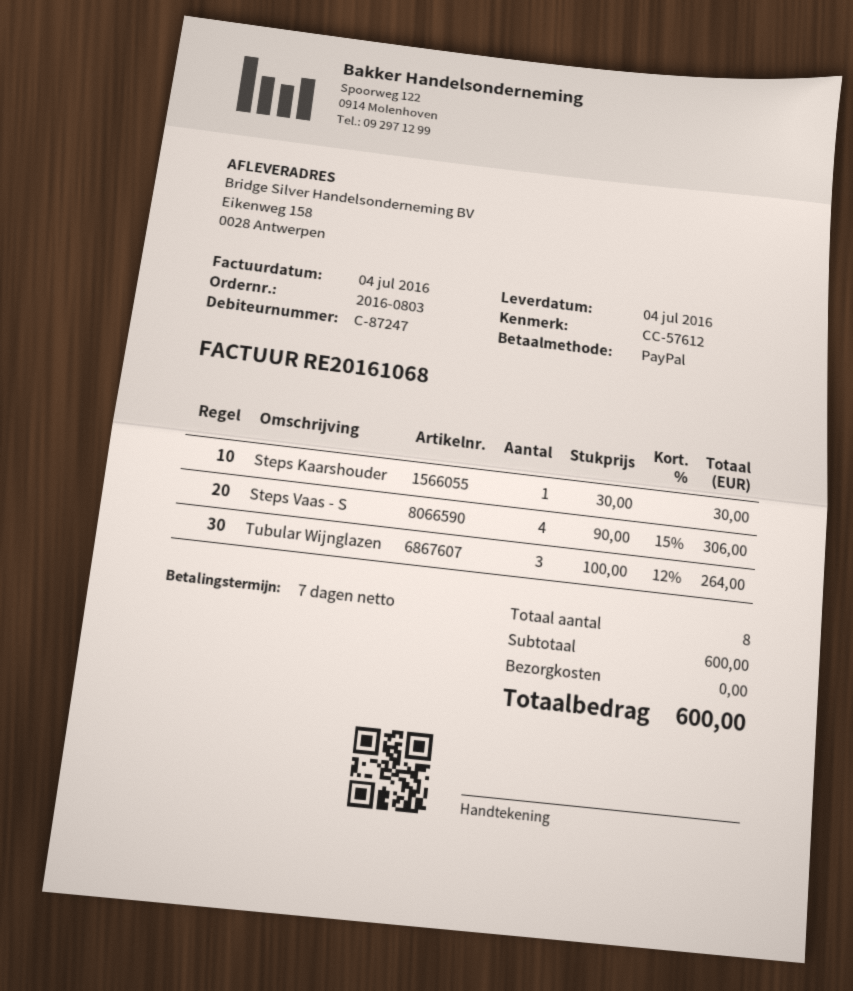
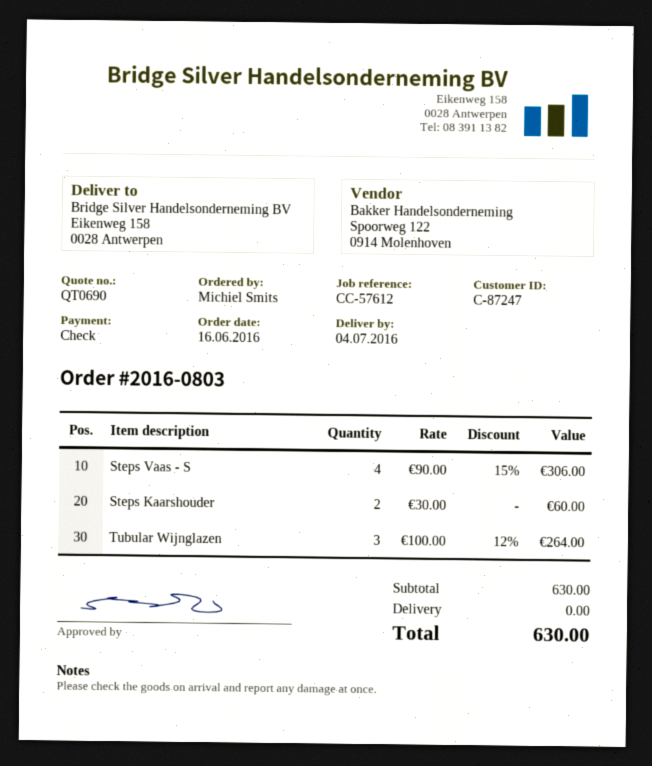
payment method: PayPal -> cheque
Steps Kaarshouder: 1 x 30.00 = 30.00 -> 2 x 30.00 = 60.00
subtotal: 600.00 -> 630.00
total: 600.00 -> 630.00

